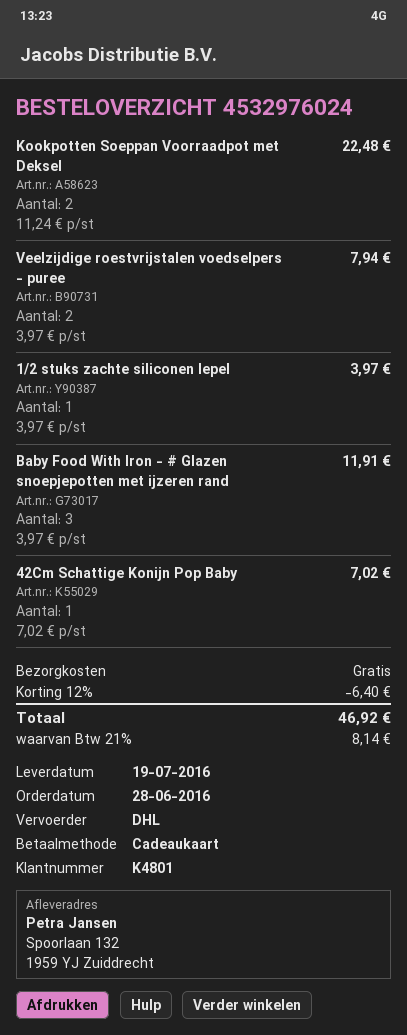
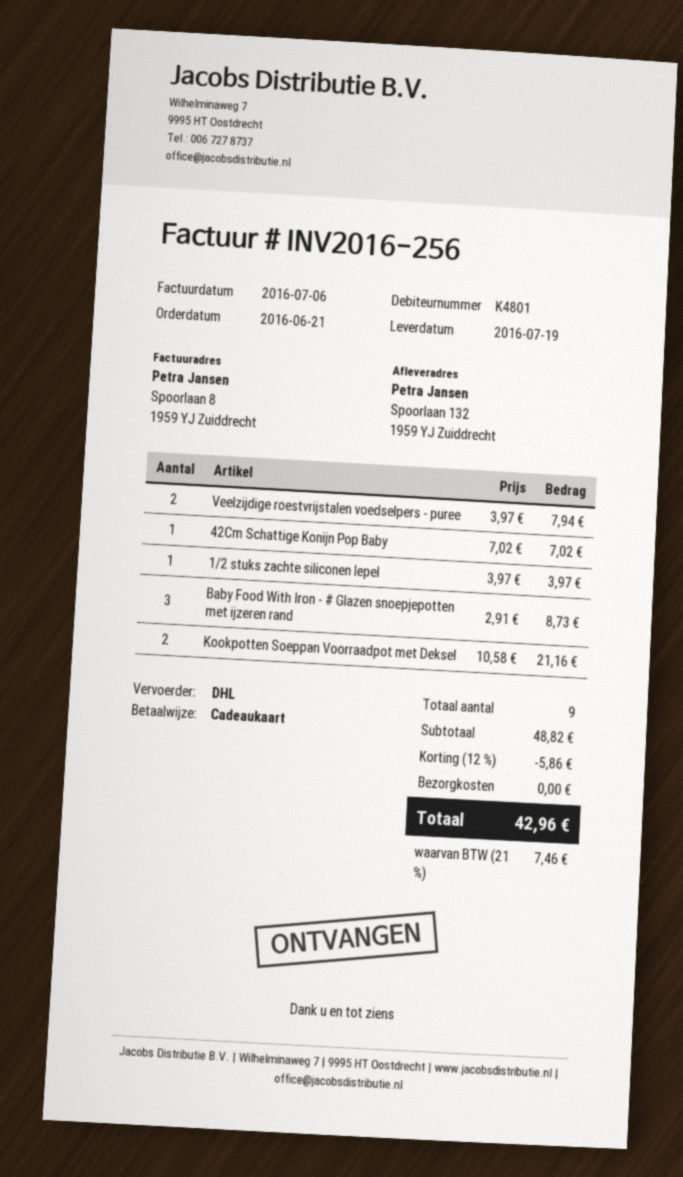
order date: 2016-06-28 -> 2016-06-21
Kookpotten Soeppan Voorraadpot met Deksel: 2 x 11.24 = 22.48 -> 2 x 10.58 = 21.16
Baby Food With Iron - # Glazen snoepjepotten met ijzeren rand: 3 x 3.97 = 11.91 -> 3 x 2.91 = 8.73
discount: 12% = 6.40 -> 12% = 5.86
tax: 21% = 8.14 -> 21% = 7.46
total: 46.92 -> 42.96

